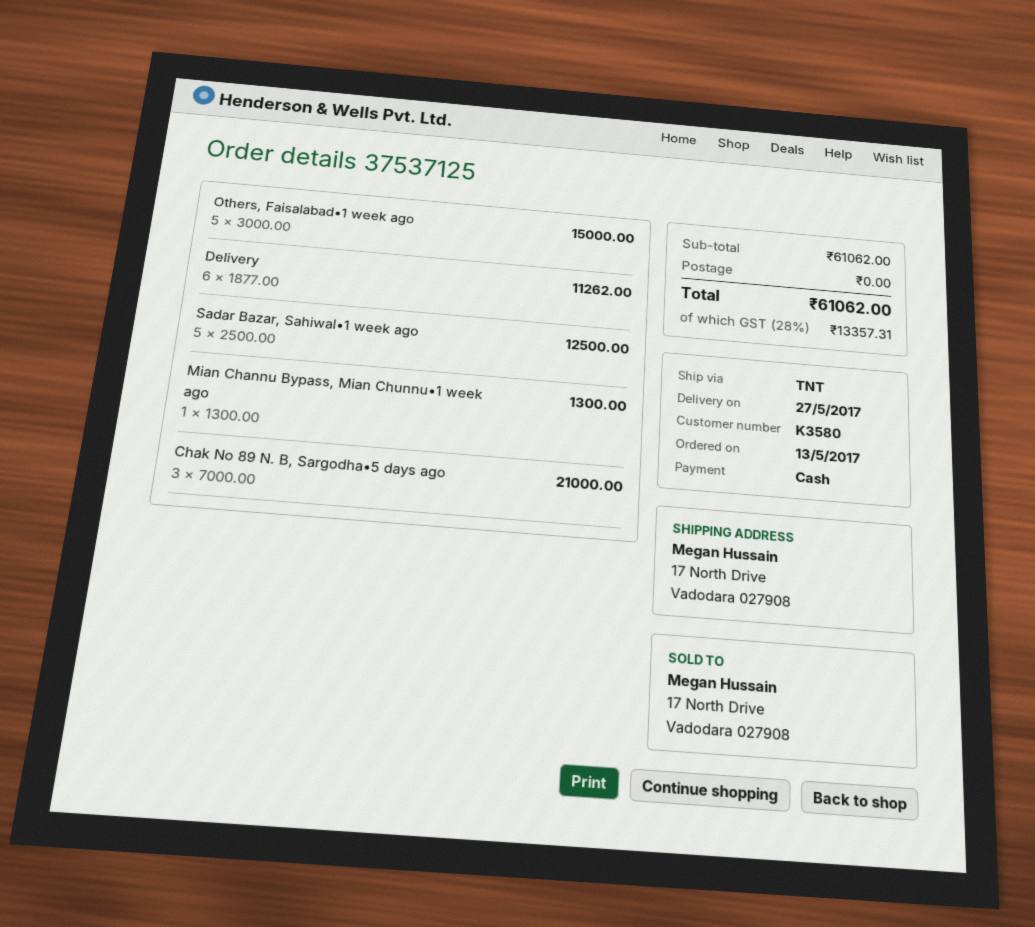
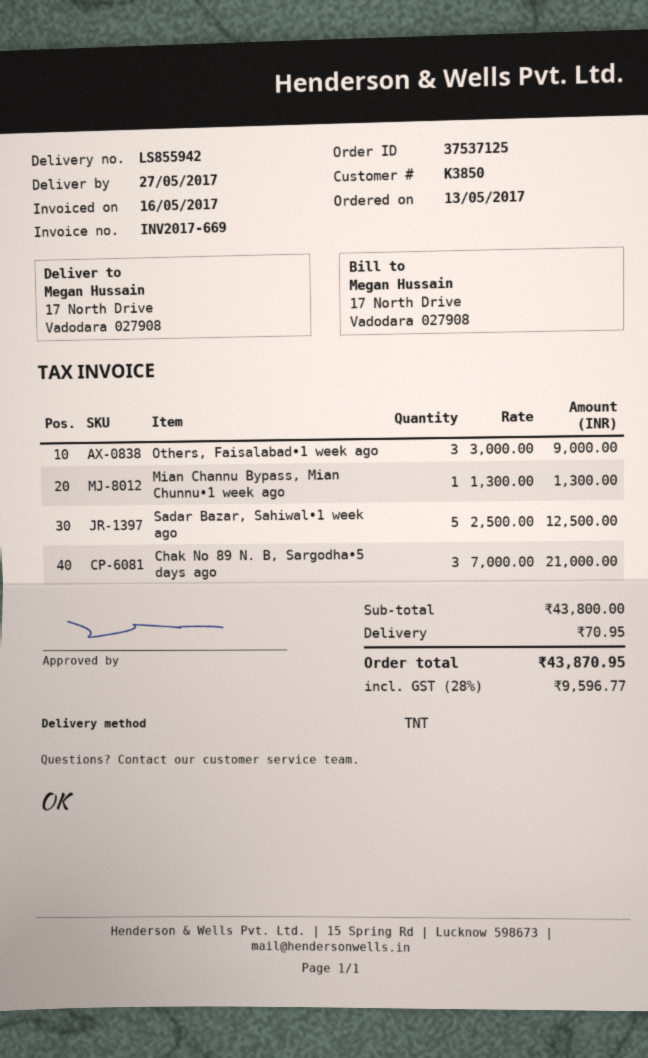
customer number: K3580 -> K3850
Others, Faisalabad•1 week ago: 5 x 3000.00 = 15000.00 -> 3 x 3000.00 = 9000.00
Delivery: 6 x 1877.00 = 11262.00 -> none
subtotal: 61062.00 -> 43800.00
shipping: 0.00 -> 70.95
tax: 28% = 13357.31 -> 28% = 9596.77
total: 61062.00 -> 43870.95

